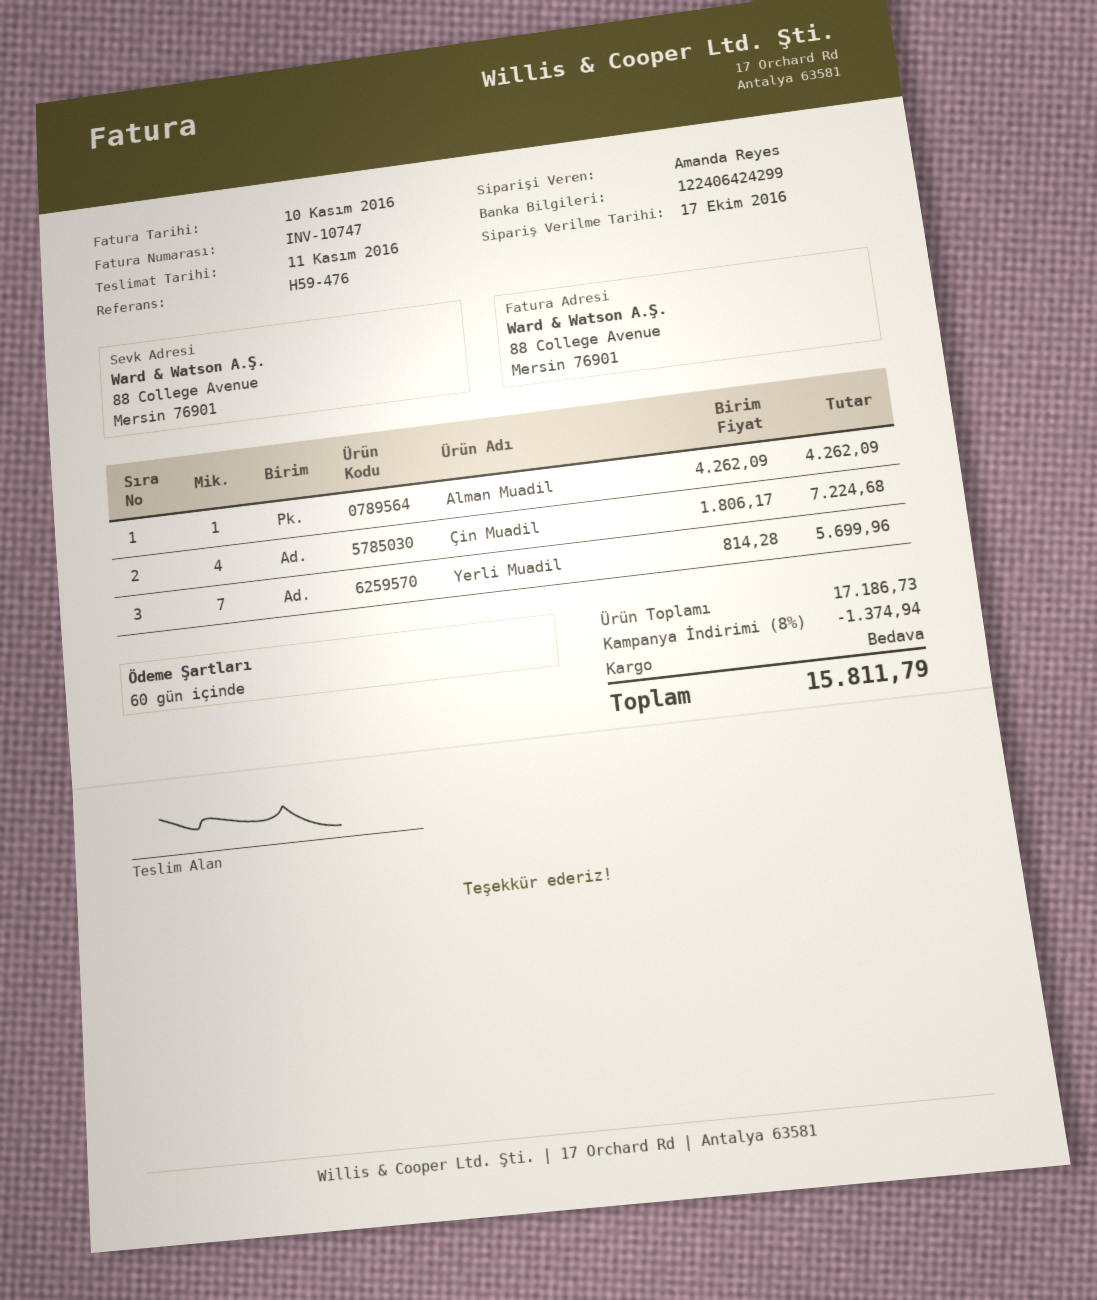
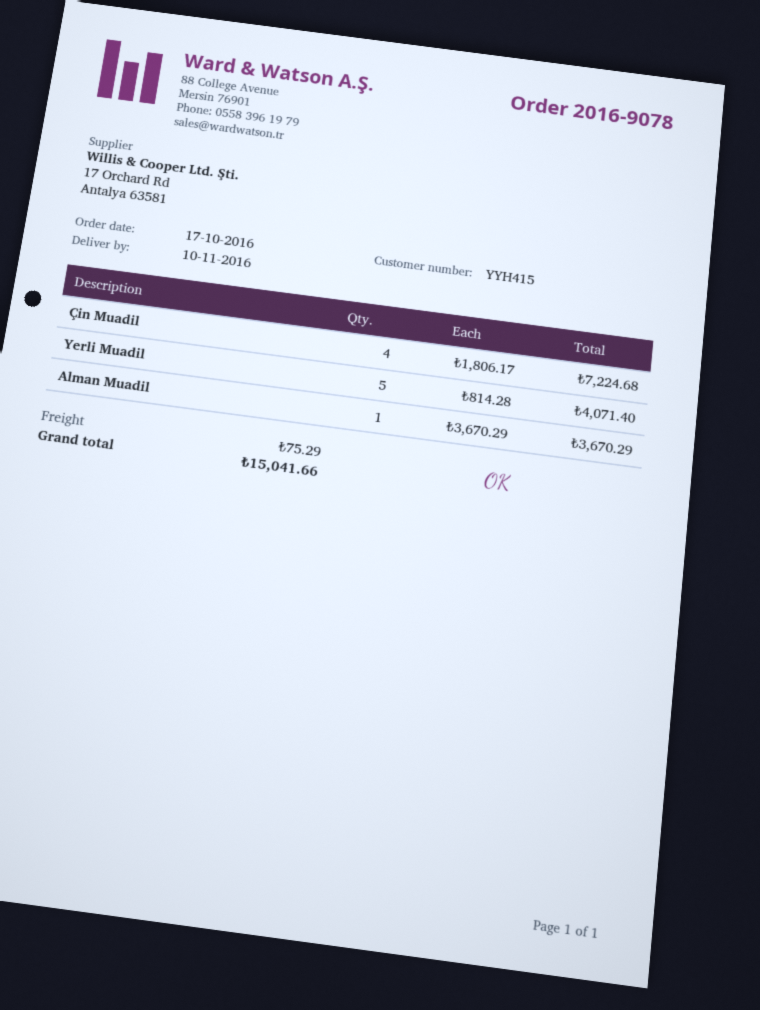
delivery date: 2016-11-11 -> 2016-11-10
Alman Muadil: 1 x 4262.09 = 4262.09 -> 1 x 3670.29 = 3670.29
Yerli Muadil: 7 x 814.28 = 5699.96 -> 5 x 814.28 = 4071.40
discount: 8% = 1374.94 -> none
shipping: 0.00 -> 75.29
total: 15811.79 -> 15041.66

